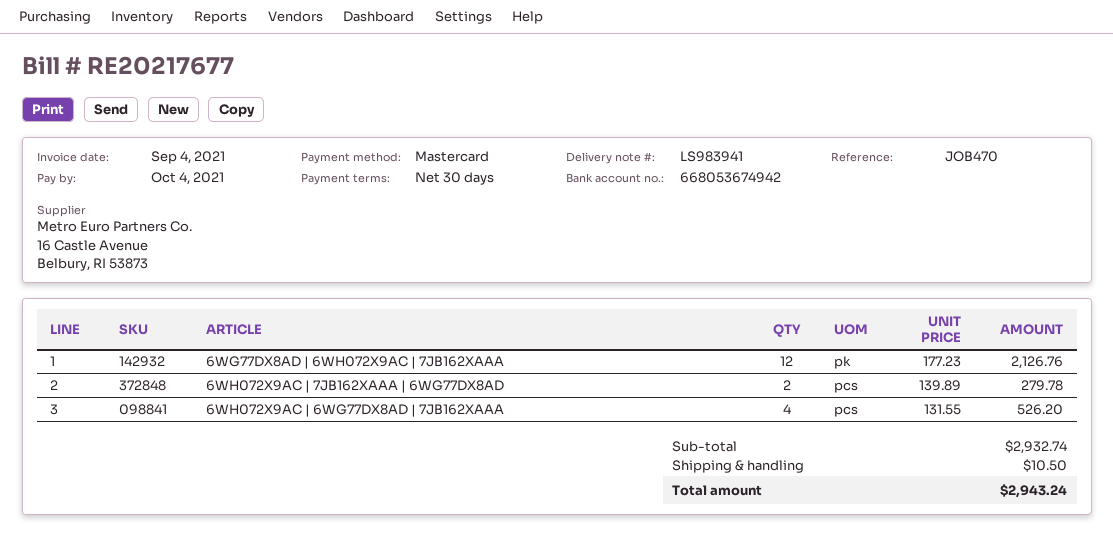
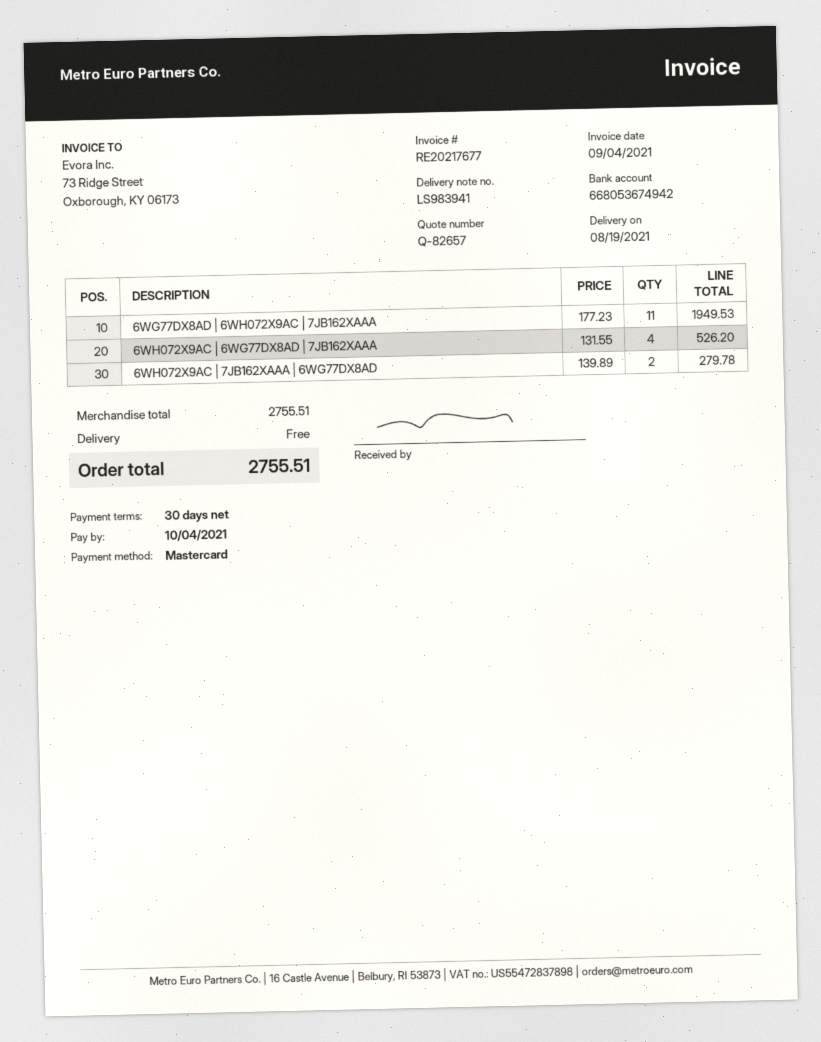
6WG77DX8AD | 6WH072X9AC | 7JB162XAAA: 12 x 177.23 = 2126.76 -> 11 x 177.23 = 1949.53
subtotal: 2932.74 -> 2755.51
shipping: 10.50 -> 0.00
total: 2943.24 -> 2755.51

